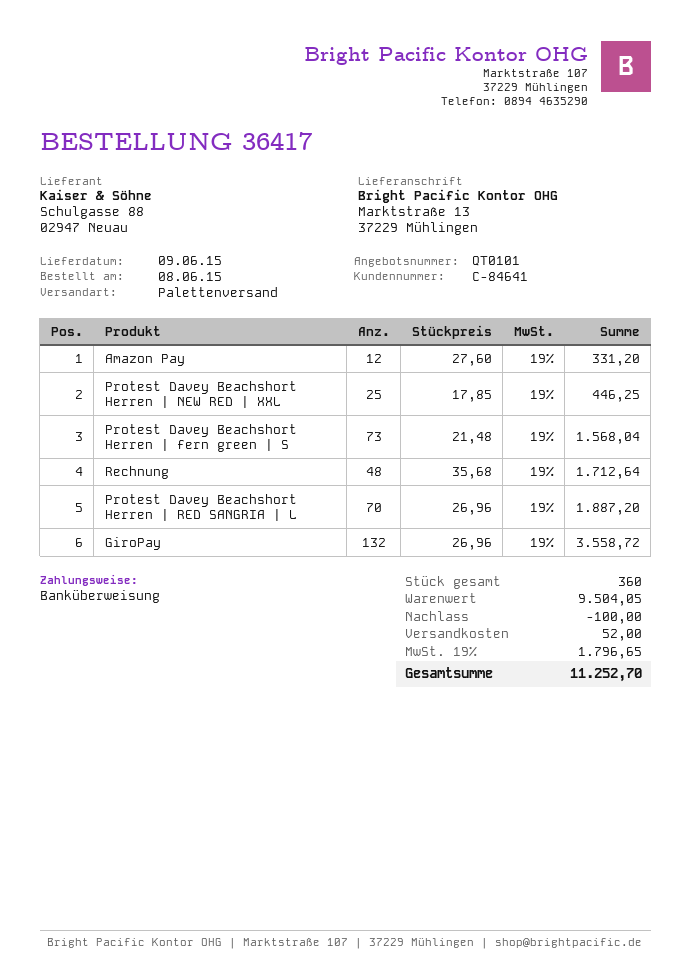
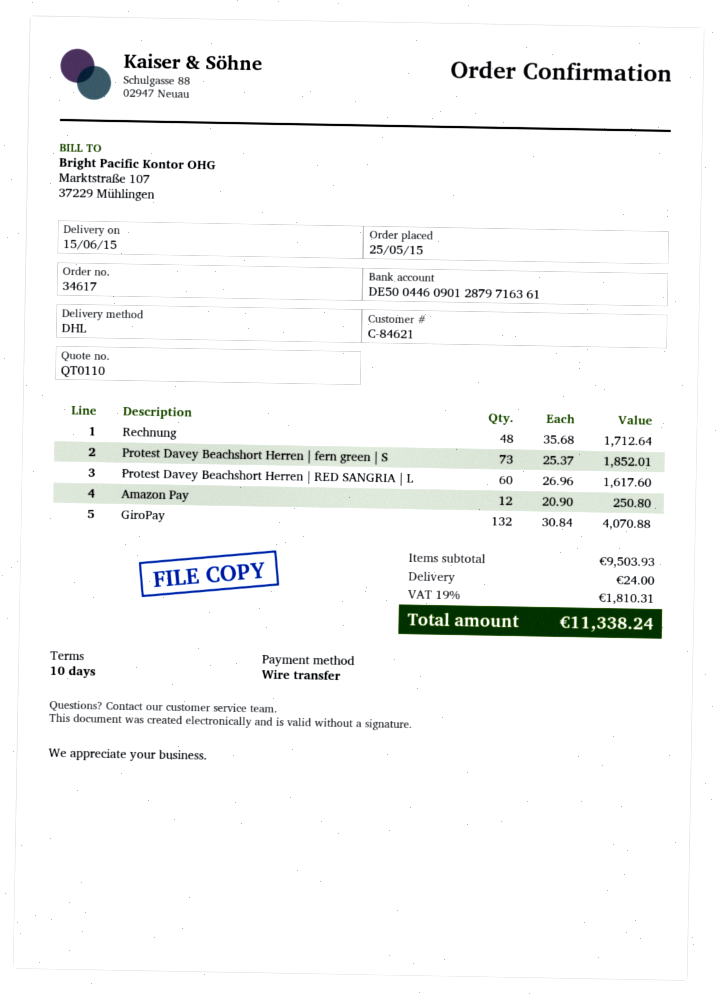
quote number: QT0101 -> QT0110
order number: 36417 -> 34617
order date: 2015-06-08 -> 2015-05-25
delivery date: 2015-06-09 -> 2015-06-15
customer number: C-84641 -> C-84621
shipping method: pallet freight -> DHL
Amazon Pay: 12 x 27.60 = 331.20 -> 12 x 20.90 = 250.80
Protest Davey Beachshort Herren | NEW RED | XXL: 25 x 17.85 = 446.25 -> none
Protest Davey Beachshort Herren | fern green | S: 73 x 21.48 = 1568.04 -> 73 x 25.37 = 1852.01
Protest Davey Beachshort Herren | RED SANGRIA | L: 70 x 26.96 = 1887.20 -> 60 x 26.96 = 1617.60
GiroPay: 132 x 26.96 = 3558.72 -> 132 x 30.84 = 4070.88
subtotal: 9504.05 -> 9503.93
discount: 100.00 -> none
shipping: 52.00 -> 24.00
tax: 19% = 1796.65 -> 19% = 1810.31
total: 11252.70 -> 11338.24

